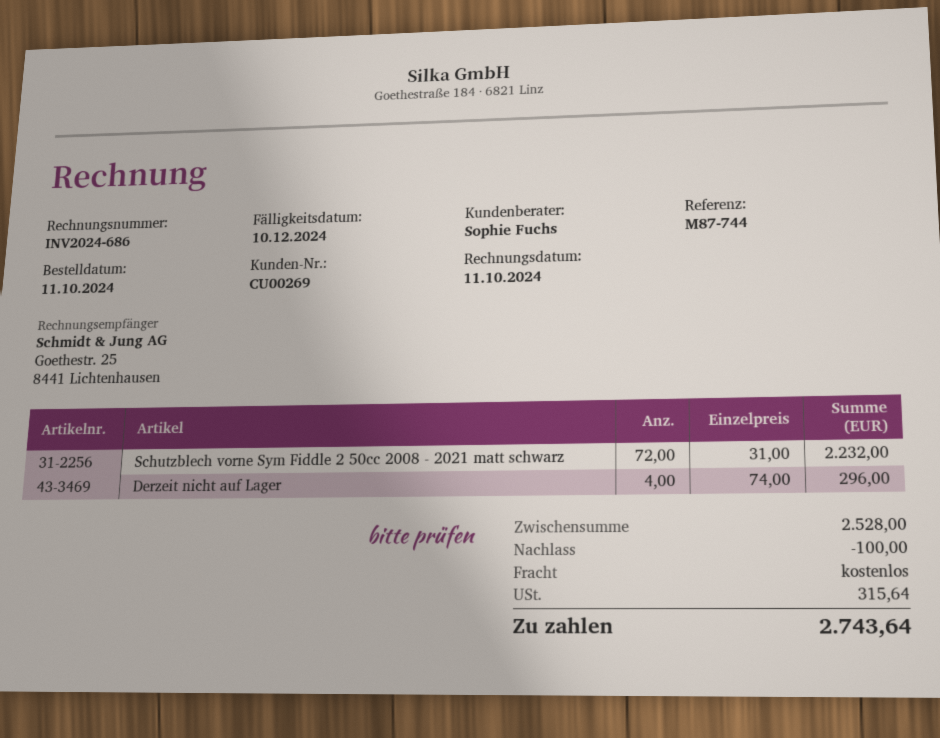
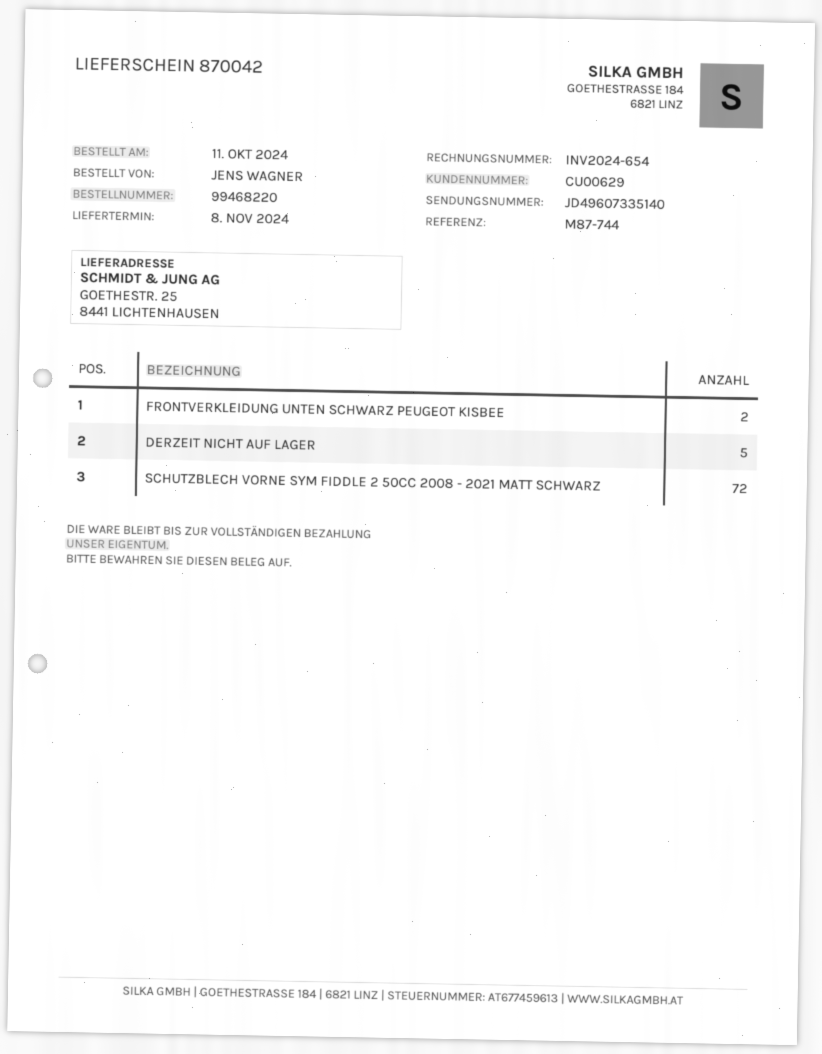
invoice number: INV2024-686 -> INV2024-654
customer number: CU00269 -> CU00629
Derzeit nicht auf Lager: 4 -> 5
FRONTVERKLEIDUNG UNTEN SCHWARZ PEUGEOT KISBEE: none -> 2

